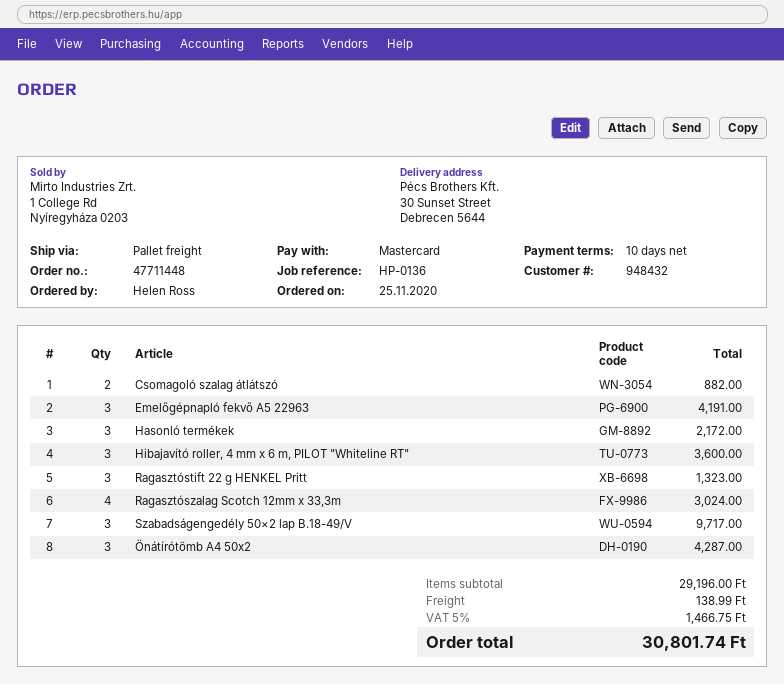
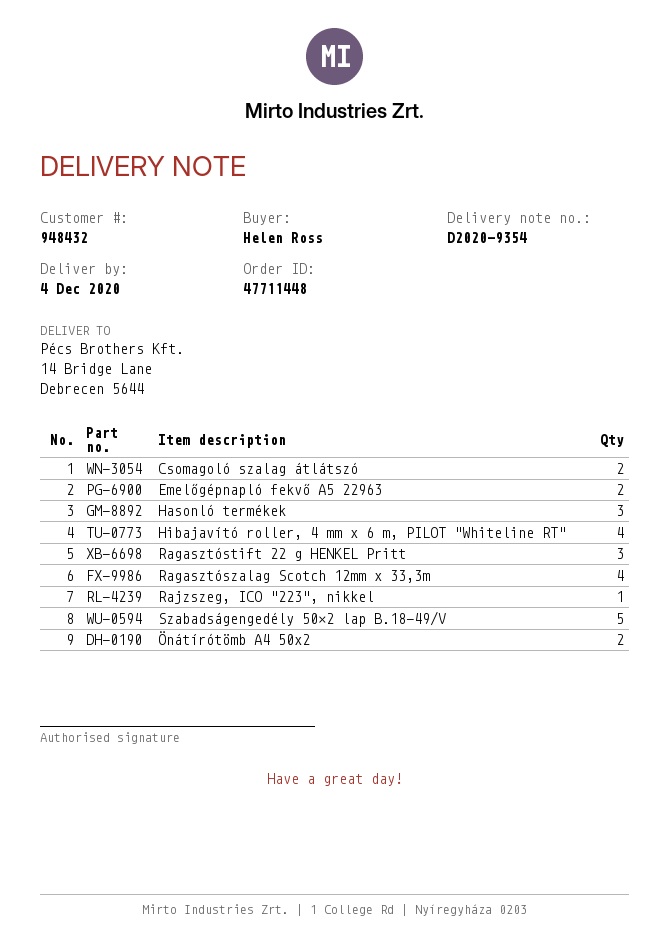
ship to: 30 Sunset Street, Debrecen 5644 -> 14 Bridge Lane, Debrecen 5644
Emelőgépnapló fekvő A5 22963: 3 -> 2
Hibajavító roller, 4 mm x 6 m, PILOT "Whiteline RT": 3 -> 4
Szabadságengedély 50×2 lap B.18-49/V: 3 -> 5
Önátírótömb A4 50x2: 3 -> 2
Rajzszeg, ICO "223", nikkel: none -> 1

